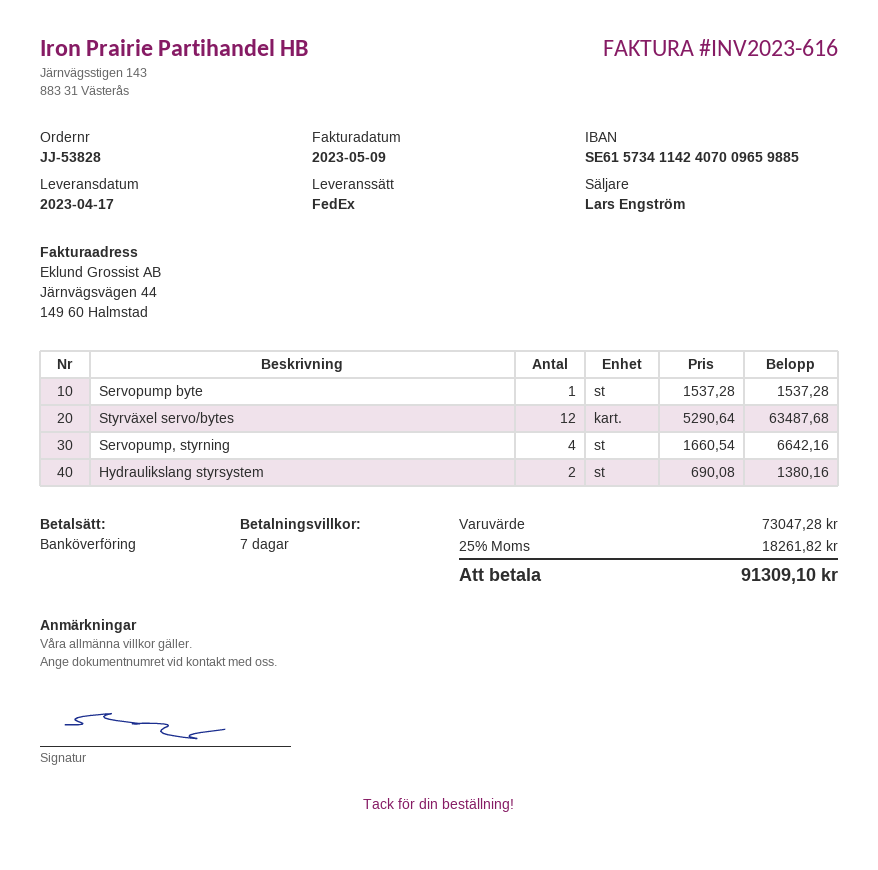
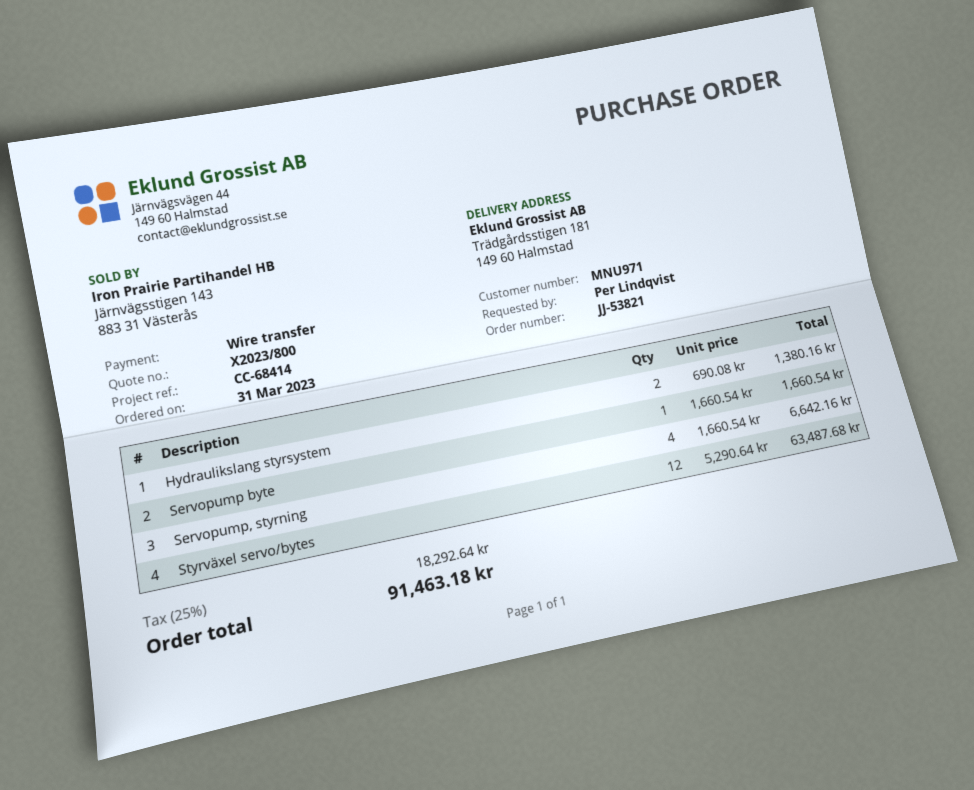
order number: JJ-53828 -> JJ-53821
Servopump byte: 1 x 1537.28 = 1537.28 -> 1 x 1660.54 = 1660.54
tax: 25% = 18261.82 -> 25% = 18292.64
total: 91309.10 -> 91463.18

